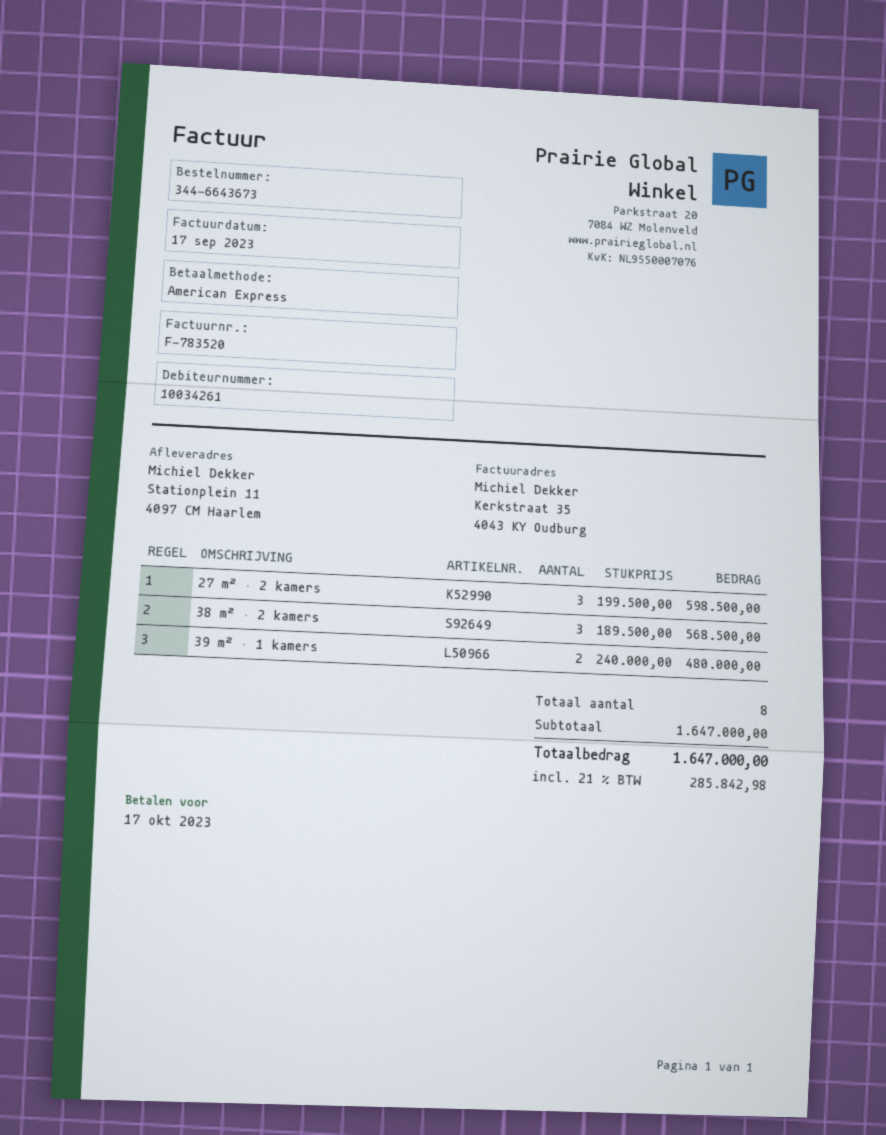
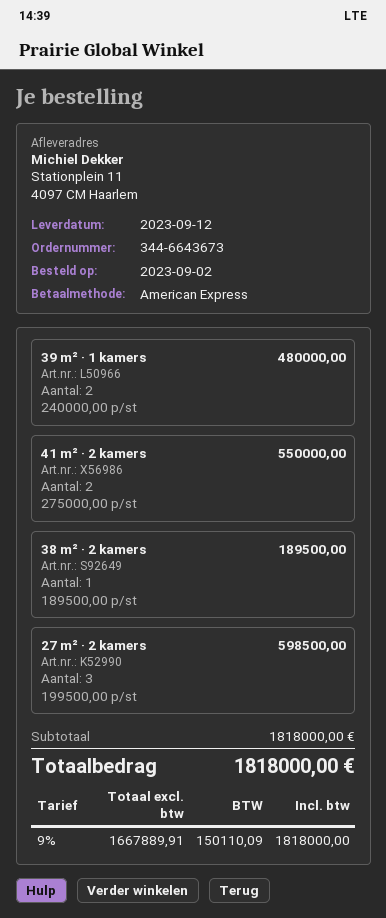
38 m² · 2 kamers: 3 x 189500.00 = 568500.00 -> 1 x 189500.00 = 189500.00
41 m² · 2 kamers: none -> 2 x 275000.00 = 550000.00
subtotal: 1647000.00 -> 1818000.00
tax: 21% = 285842.98 -> 9% = 150110.09
total: 1647000.00 -> 1818000.00

